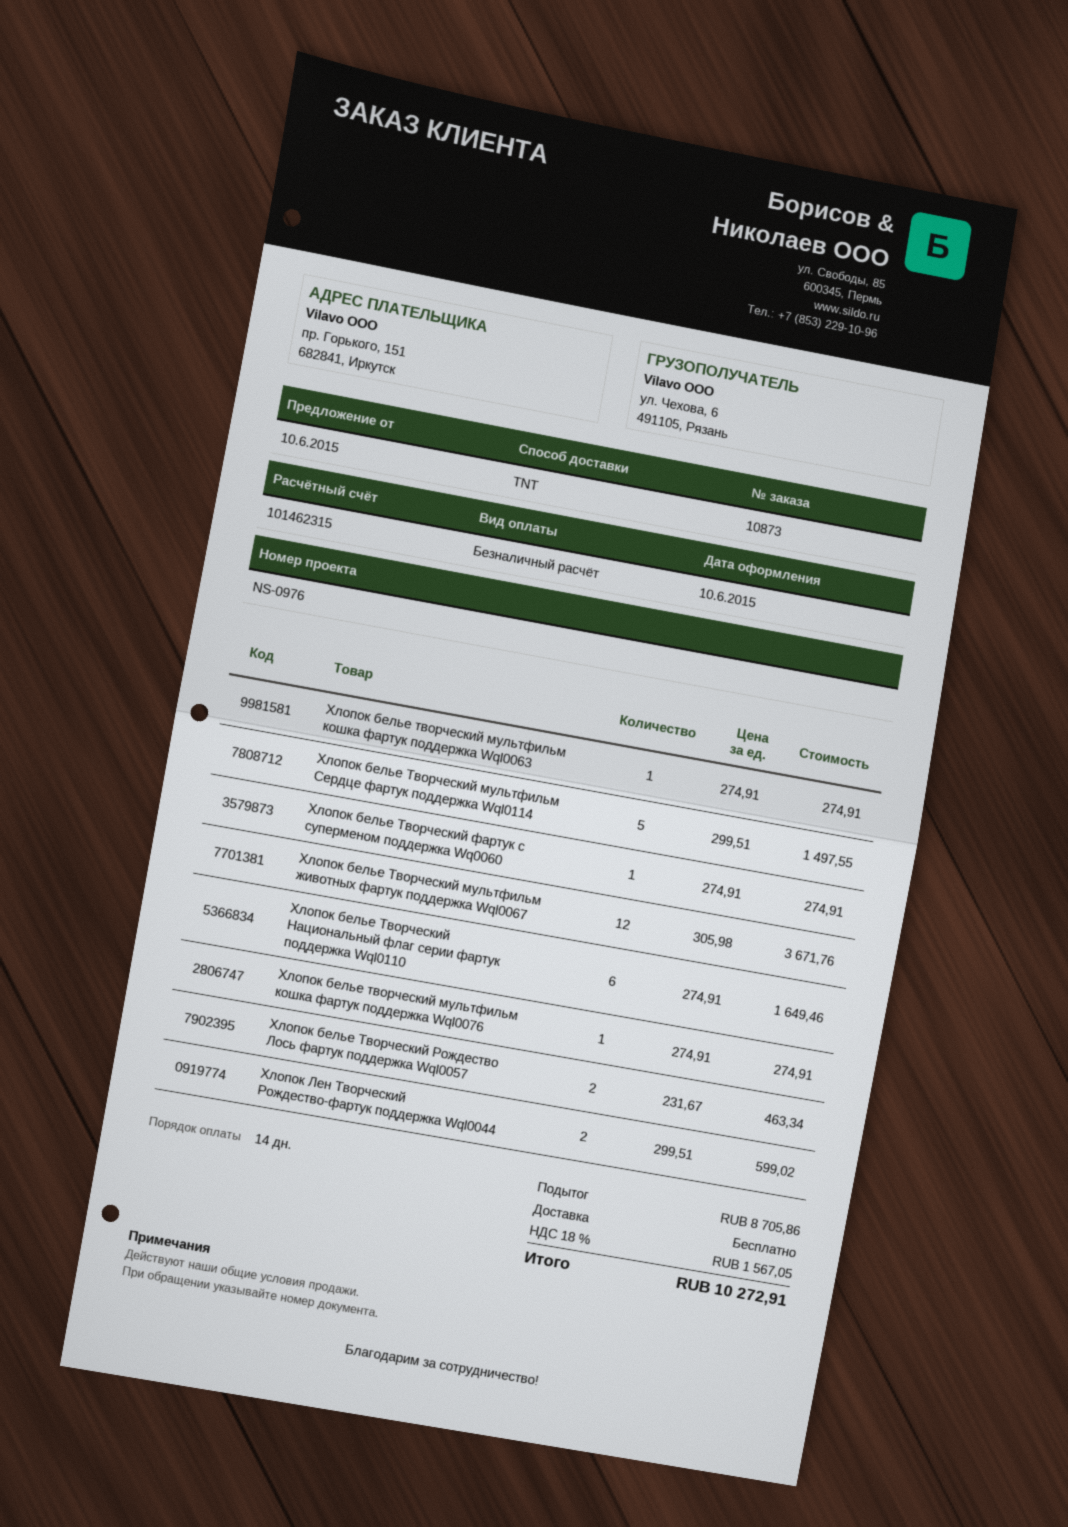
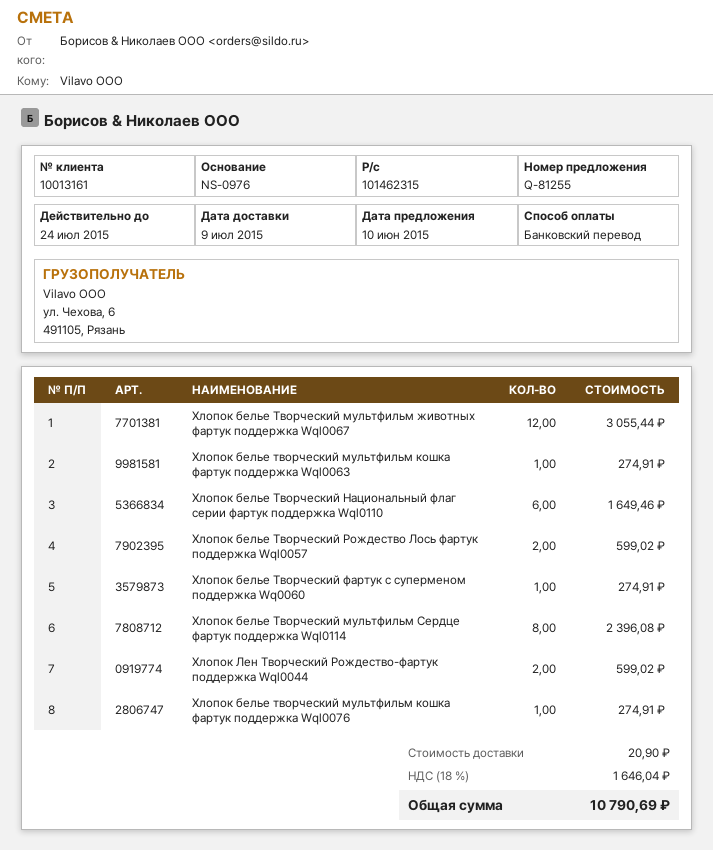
Хлопок белье Творческий мультфильм Сердце фартук поддержка Wql0114: 5 for 1497.55 -> 8 for 2396.08
Хлопок белье Творческий мультфильм животных фартук поддержка Wql0067: 12 for 3671.76 -> 12 for 3055.44
Хлопок белье Творческий Рождество Лось фартук поддержка Wql0057: 2 for 463.34 -> 2 for 599.02
shipping: 0.00 -> 20.90
tax: 18% = 1567.05 -> 18% = 1646.04
total: 10272.91 -> 10790.69

